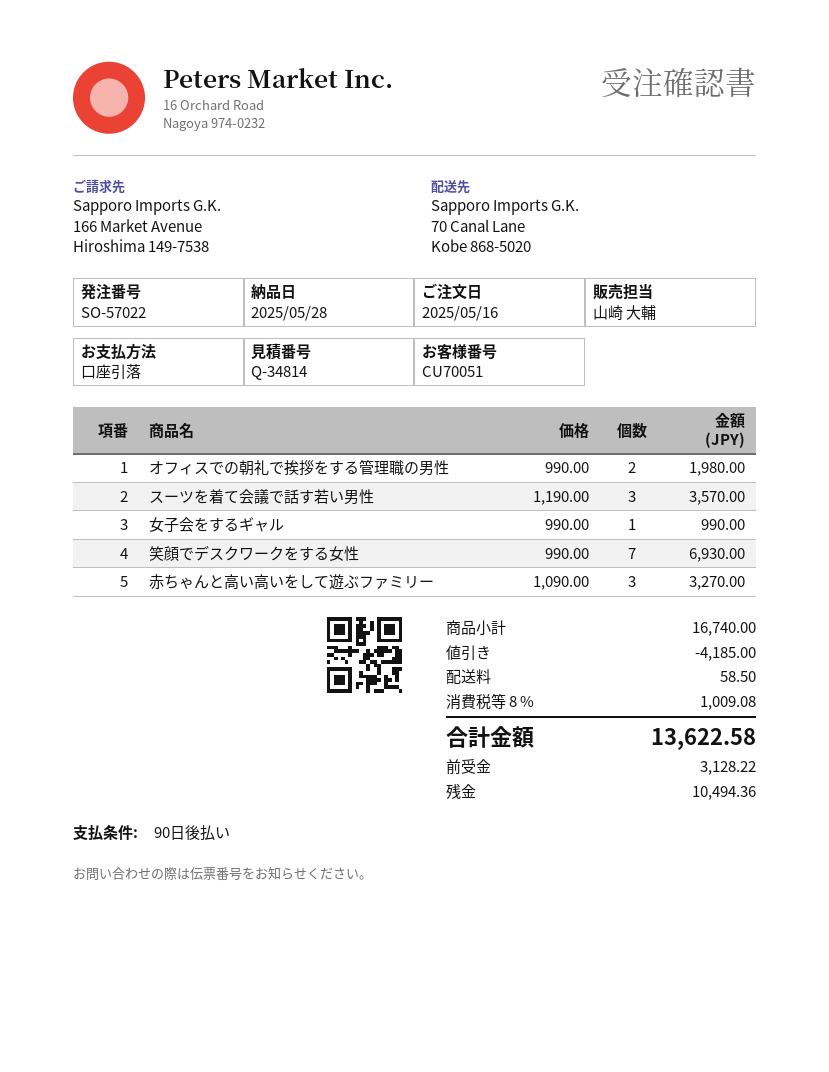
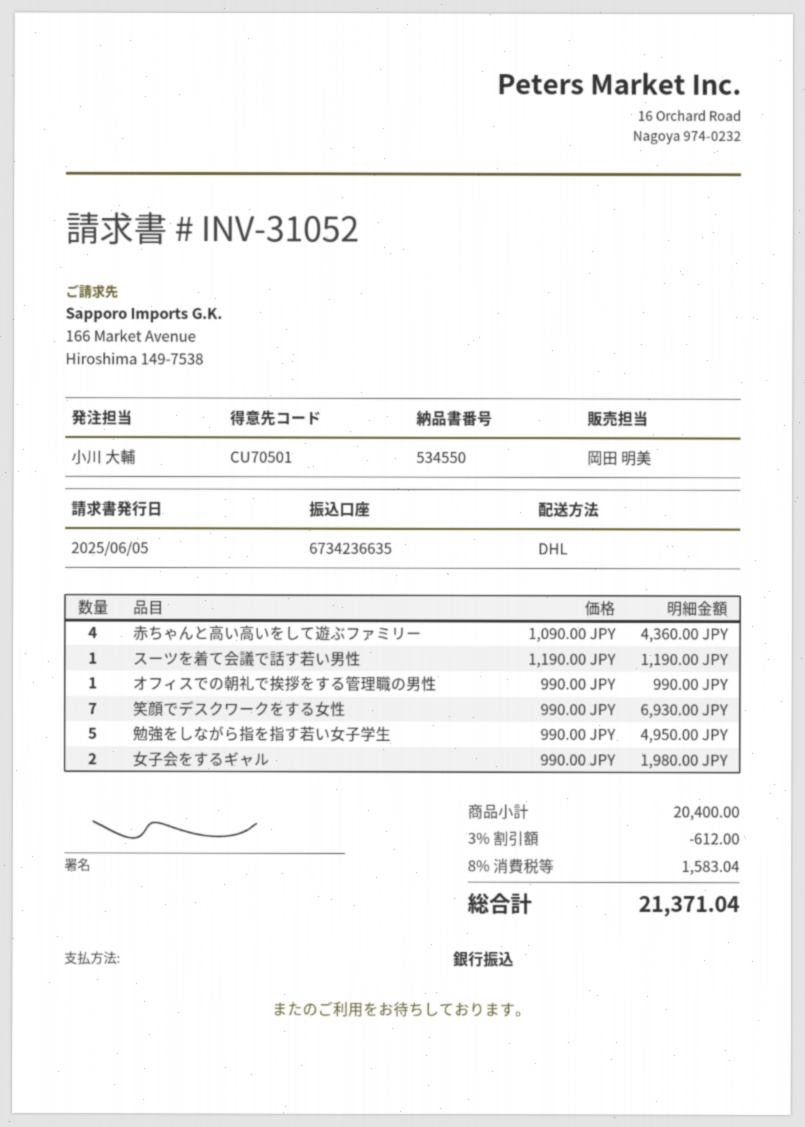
customer number: CU70051 -> CU70501
sales rep: 山崎 大輔 -> 岡田 明美
payment method: direct debit -> bank transfer
オフィスでの朝礼で挨拶をする管理職の男性: 2 x 990.00 = 1980.00 -> 1 x 990.00 = 990.00
スーツを着て会議で話す若い男性: 3 x 1190.00 = 3570.00 -> 1 x 1190.00 = 1190.00
女子会をするギャル: 1 x 990.00 = 990.00 -> 2 x 990.00 = 1980.00
赤ちゃんと高い高いをして遊ぶファミリー: 3 x 1090.00 = 3270.00 -> 4 x 1090.00 = 4360.00
勉強をしながら指を指す若い女子学生: none -> 5 x 990.00 = 4950.00
subtotal: 16740.00 -> 20400.00
discount: 4185.00 -> 612.00
shipping: 58.50 -> none
tax: 8% = 1009.08 -> 8% = 1583.04
total: 13622.58 -> 21371.04

